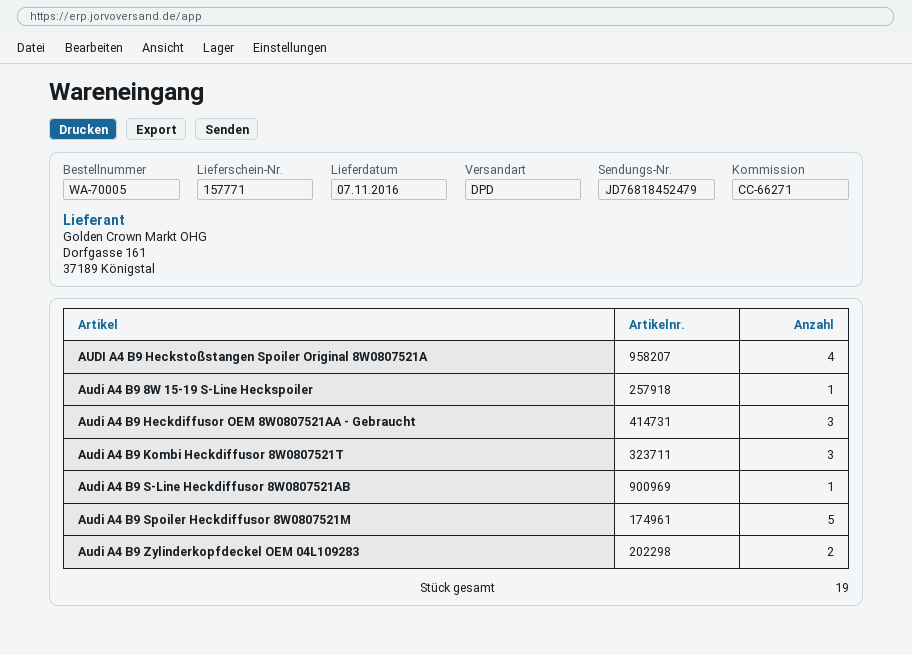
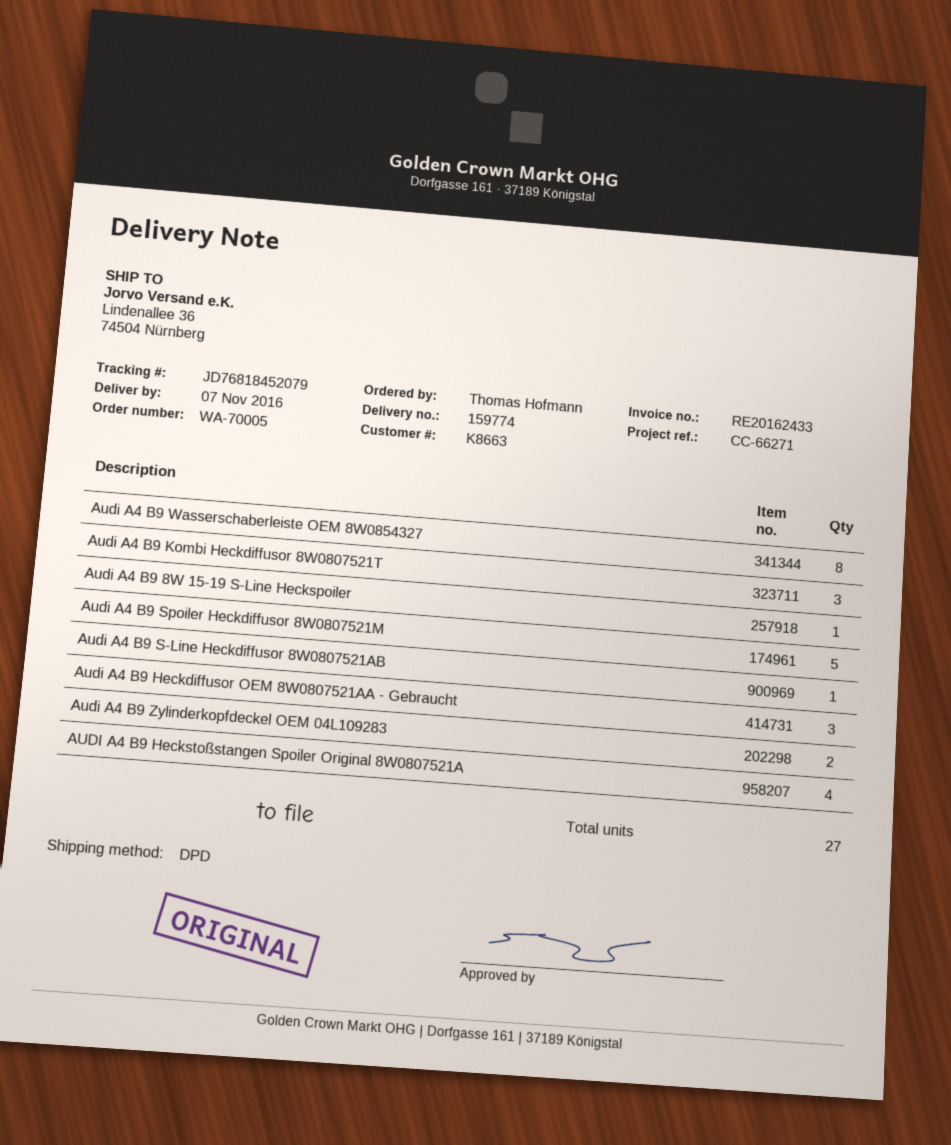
delivery note number: 157771 -> 159774
tracking number: JD76818452479 -> JD76818452079
Audi A4 B9 Wasserschaberleiste OEM 8W0854327: none -> 8
total quantity: 19 -> 27

